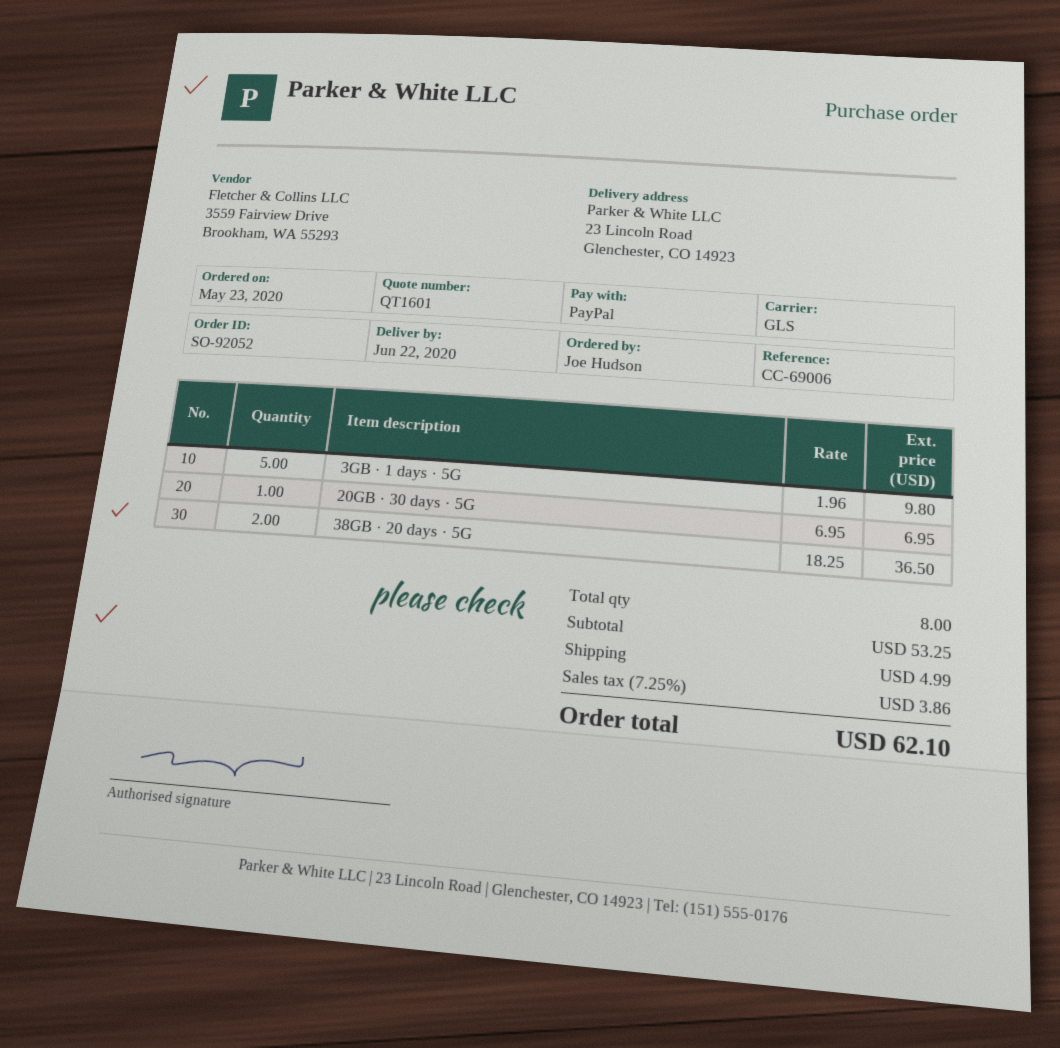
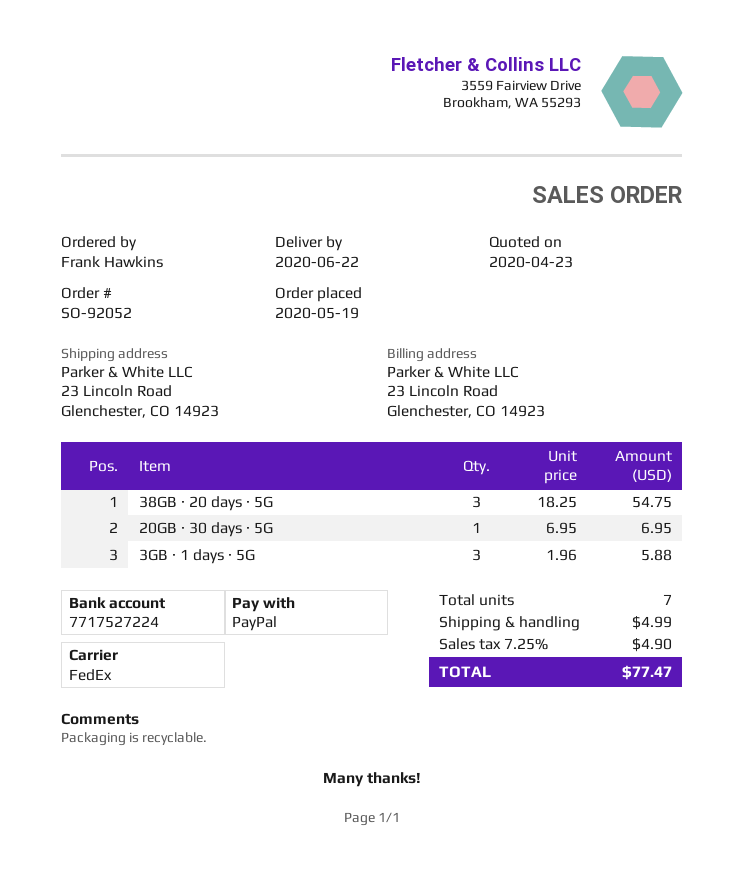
order date: 2020-05-23 -> 2020-05-19
ordered by: Joe Hudson -> Frank Hawkins
shipping method: GLS -> FedEx
3GB · 1 days · 5G: 5 x 1.96 = 9.80 -> 3 x 1.96 = 5.88
38GB · 20 days · 5G: 2 x 18.25 = 36.50 -> 3 x 18.25 = 54.75
total quantity: 8 -> 7
tax: 7.25% = 3.86 -> 7.25% = 4.90
total: 62.10 -> 77.47

